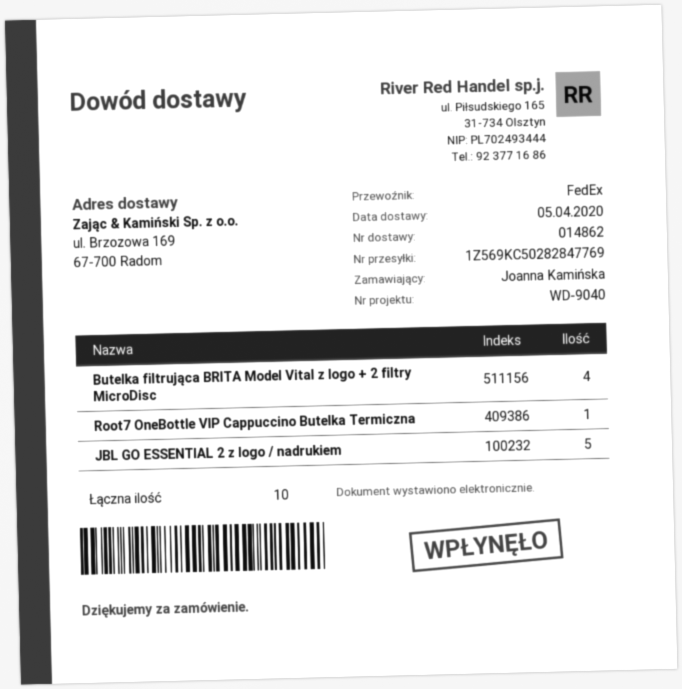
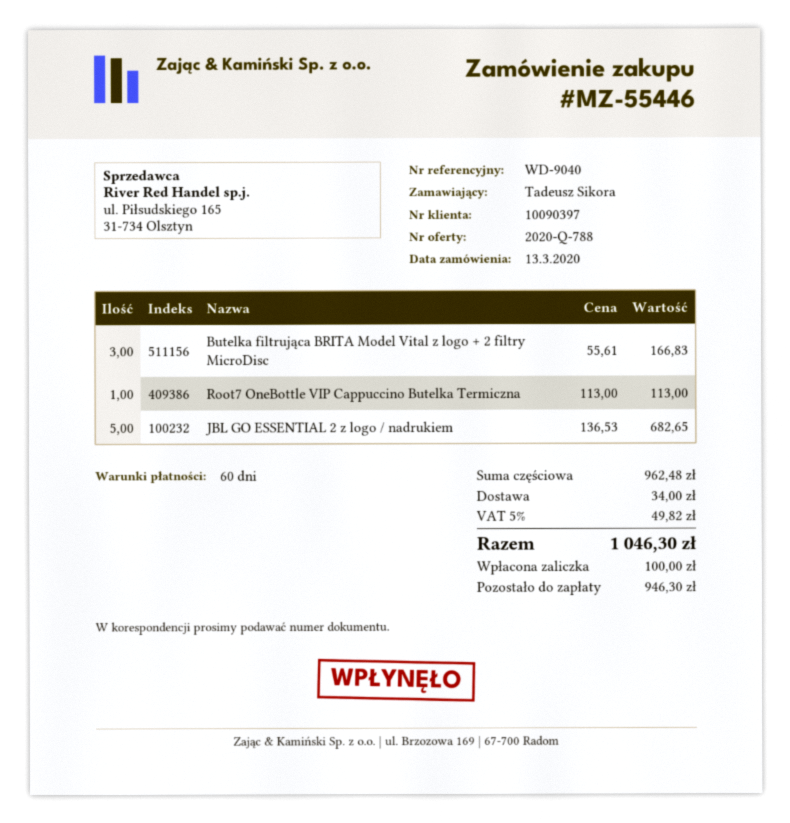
ordered by: Joanna Kamińska -> Tadeusz Sikora
Butelka filtrująca BRITA Model Vital z logo + 2 filtry MicroDisc: 4 -> 3

